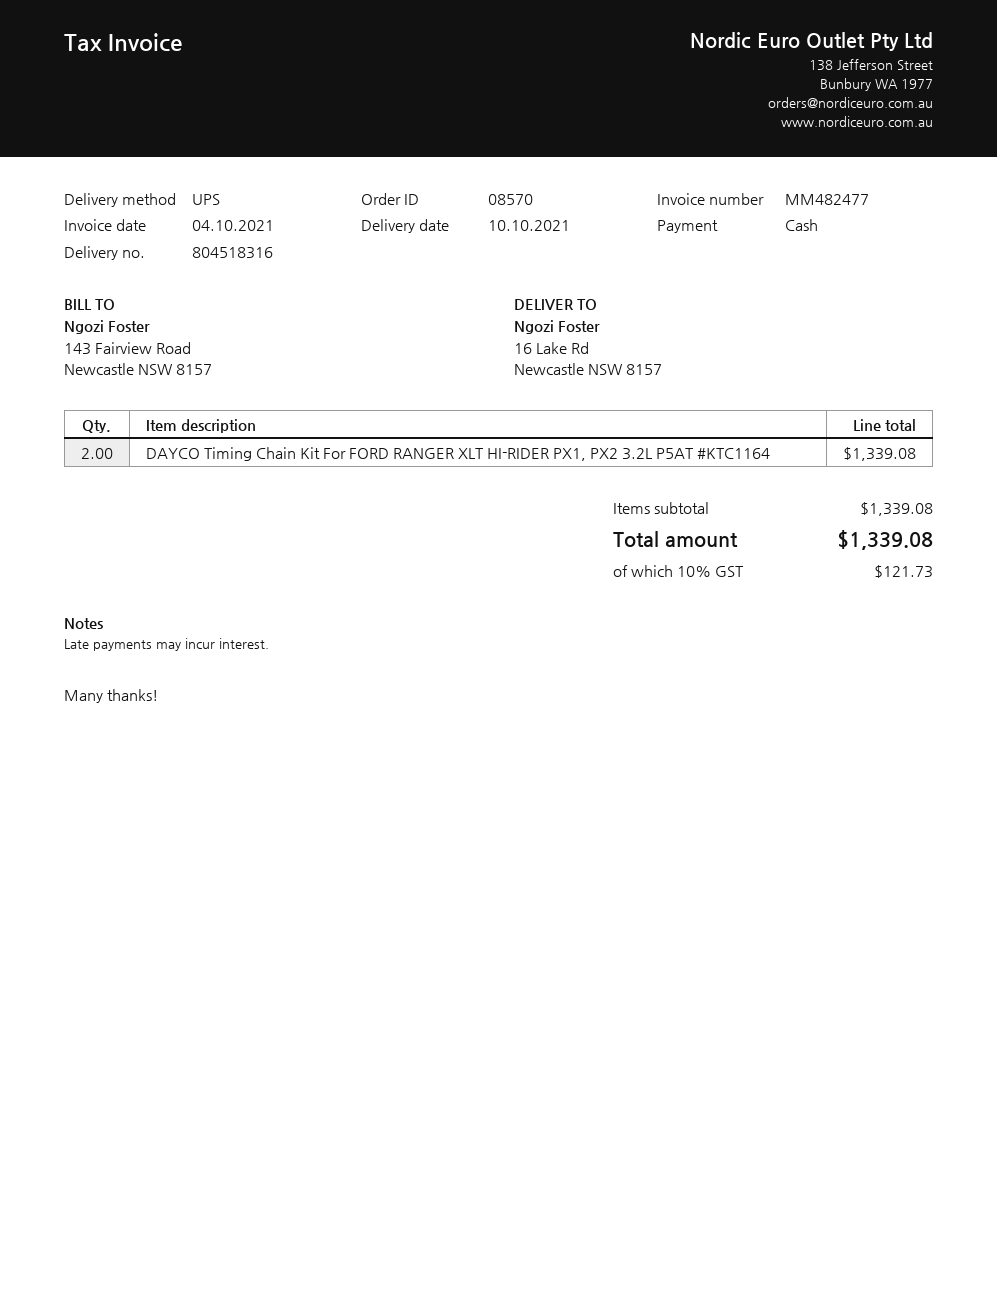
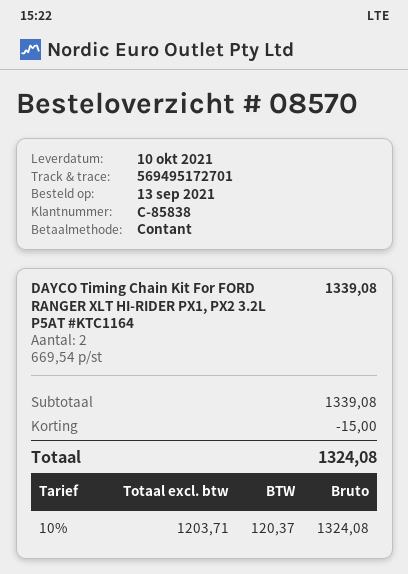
discount: none -> 15.00
tax: 10% = 121.73 -> 10% = 120.37
total: 1339.08 -> 1324.08

